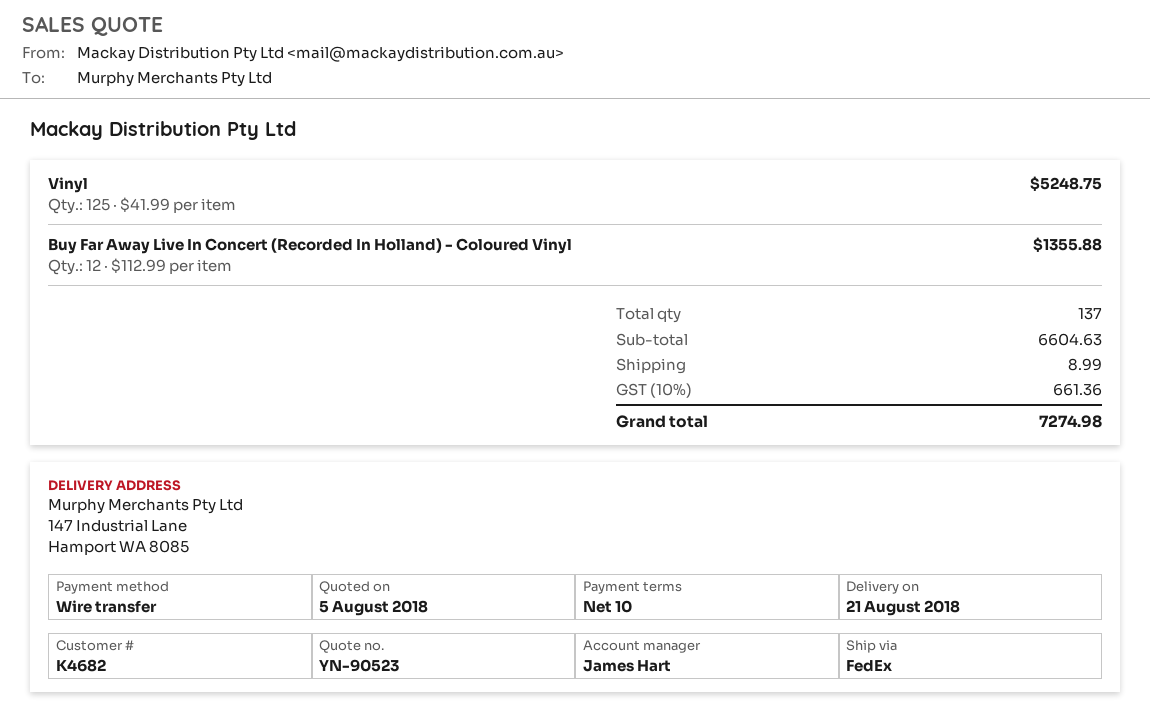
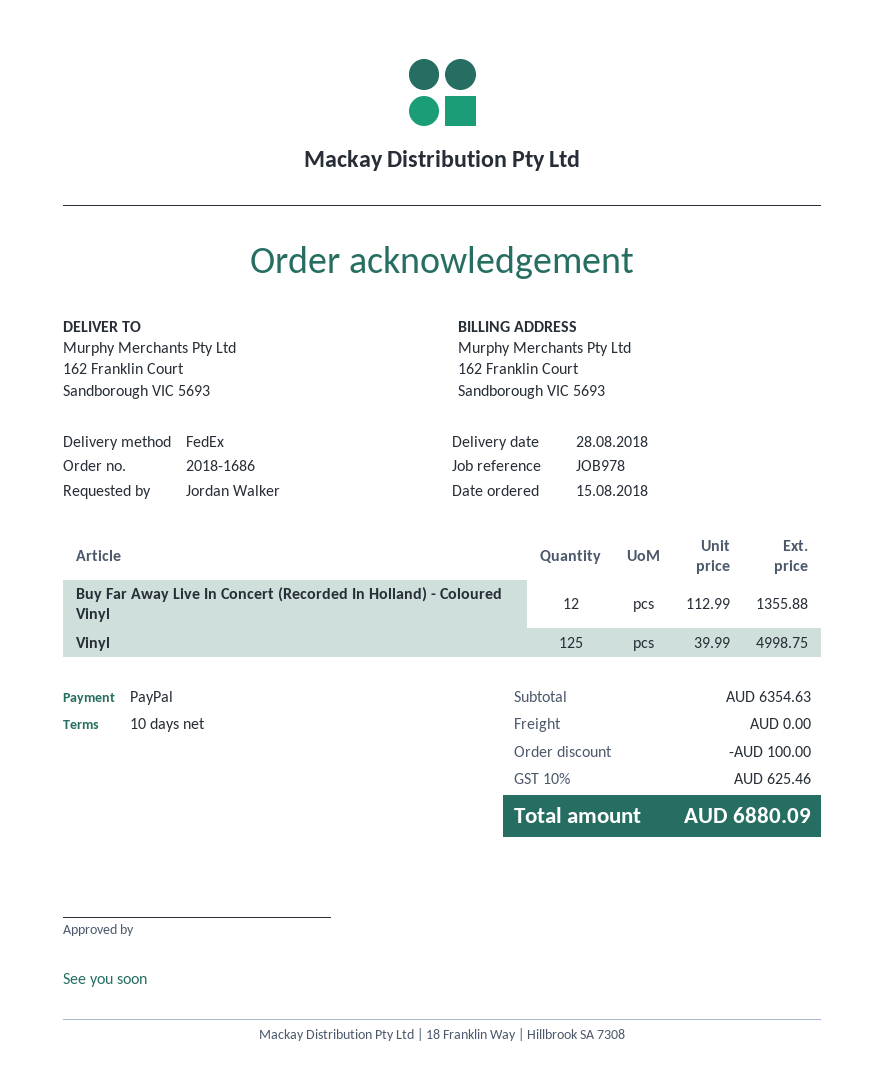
delivery date: 2018-08-21 -> 2018-08-28
payment method: bank transfer -> PayPal
ship to: 147 Industrial Lane, Hamport WA 8085 -> 162 Franklin Court, Sandborough VIC 5693
Vinyl: 125 x 41.99 = 5248.75 -> 125 x 39.99 = 4998.75
subtotal: 6604.63 -> 6354.63
discount: none -> 100.00
shipping: 8.99 -> 0.00
tax: 10% = 661.36 -> 10% = 625.46
total: 7274.98 -> 6880.09

